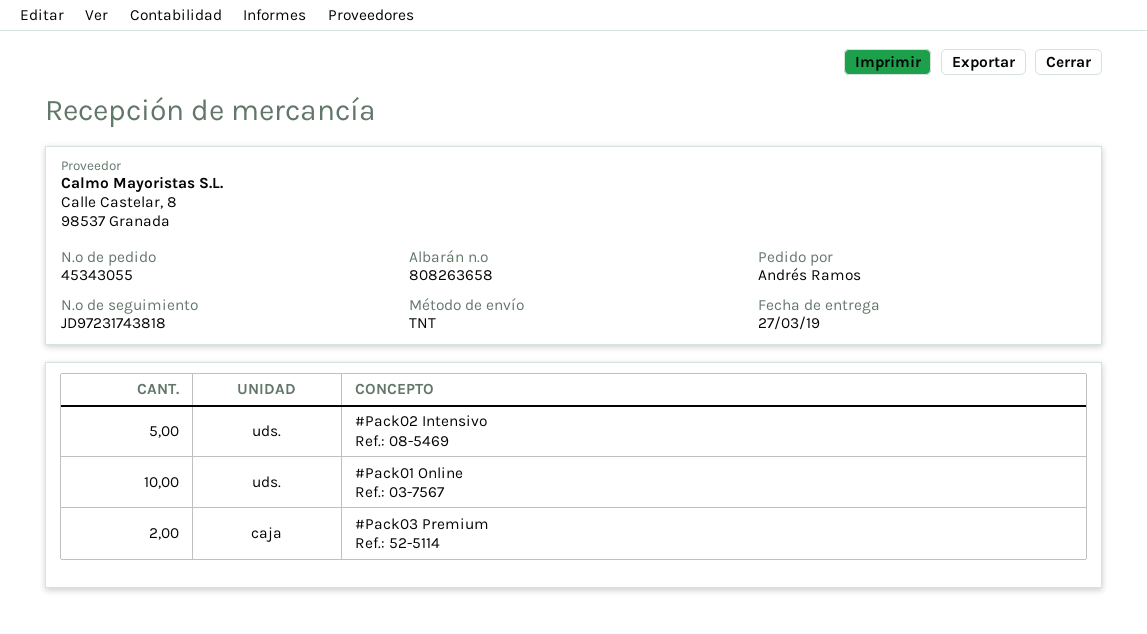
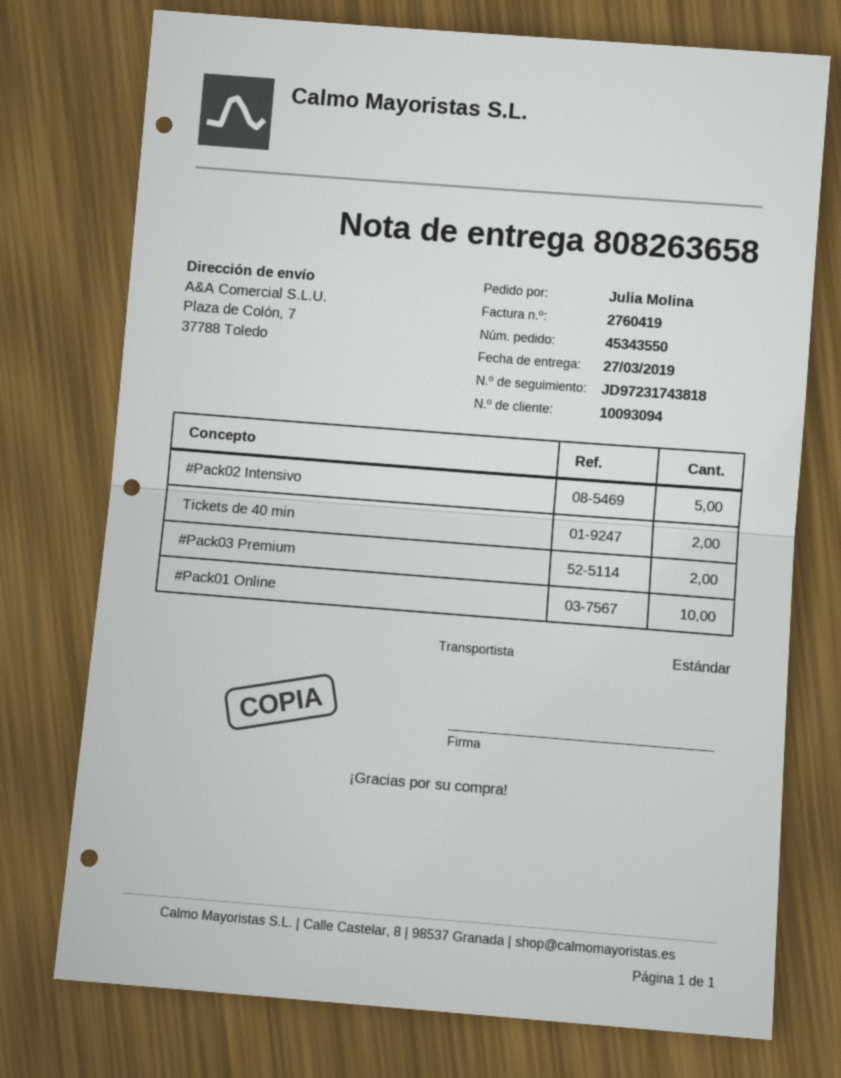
order number: 45343055 -> 45343550
ordered by: Andrés Ramos -> Julia Molina
shipping method: TNT -> standard
Tickets de 40 min: none -> 2

